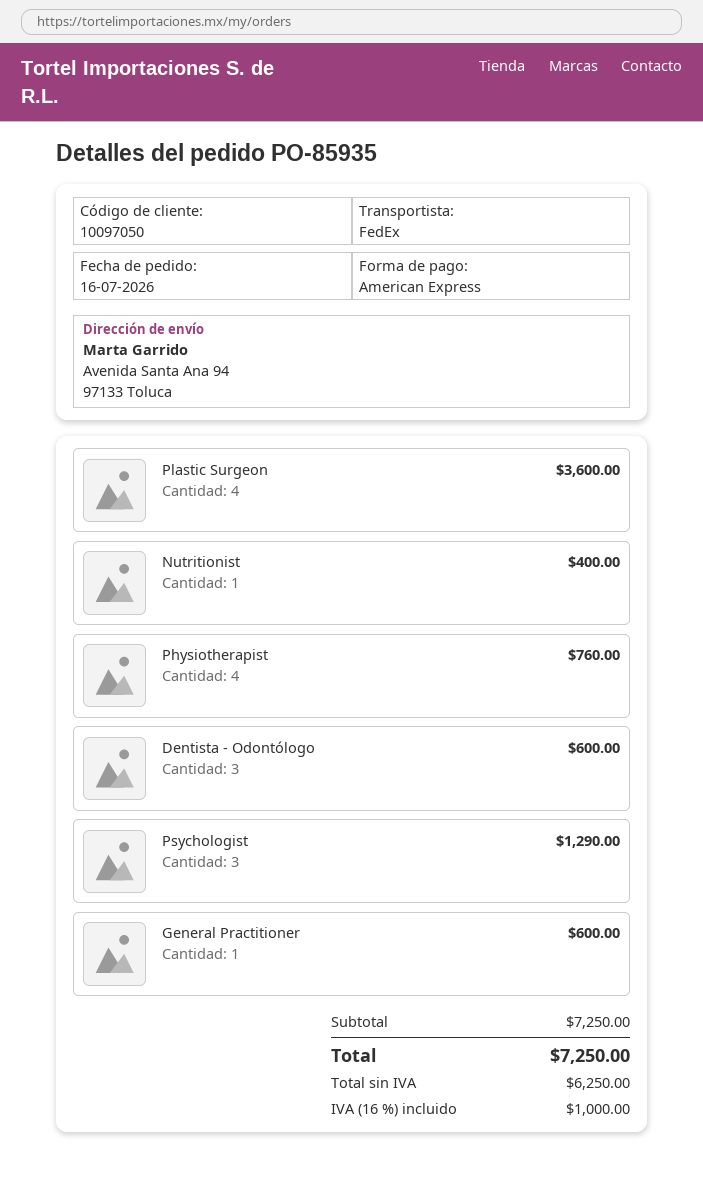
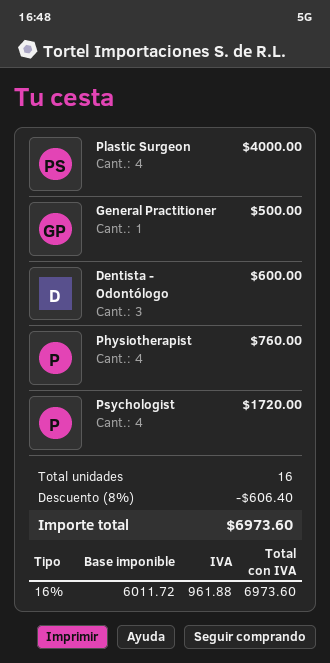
Plastic Surgeon: 4 for 3600.00 -> 4 for 4000.00
Nutritionist: 1 for 400.00 -> none
Psychologist: 3 for 1290.00 -> 4 for 1720.00
General Practitioner: 1 for 600.00 -> 1 for 500.00
discount: none -> 8% = 606.40
net: 6250.00 -> 6011.72
tax: 16% = 1000.00 -> 16% = 961.88
total: 7250.00 -> 6973.60

